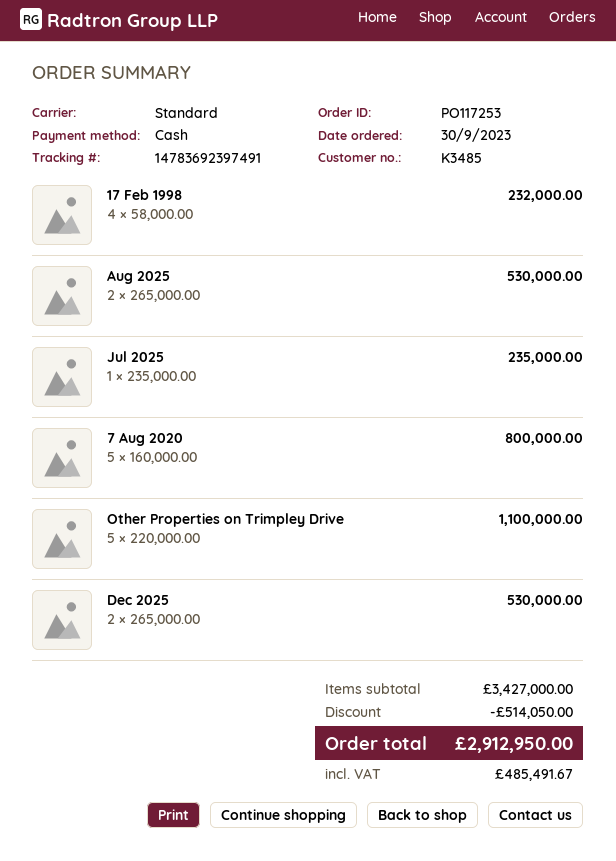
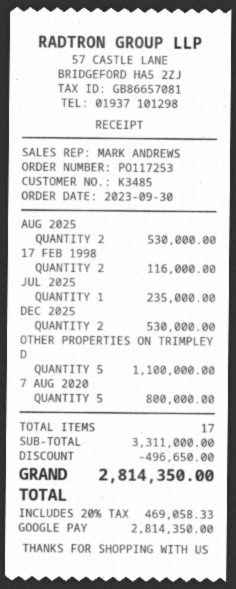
payment method: cash -> Google Pay
17 Feb 1998: 4 for 232000.00 -> 2 for 116000.00
subtotal: 3427000.00 -> 3311000.00
discount: 514050.00 -> 496650.00
tax: 485491.67 -> 469058.33
total: 2912950.00 -> 2814350.00

